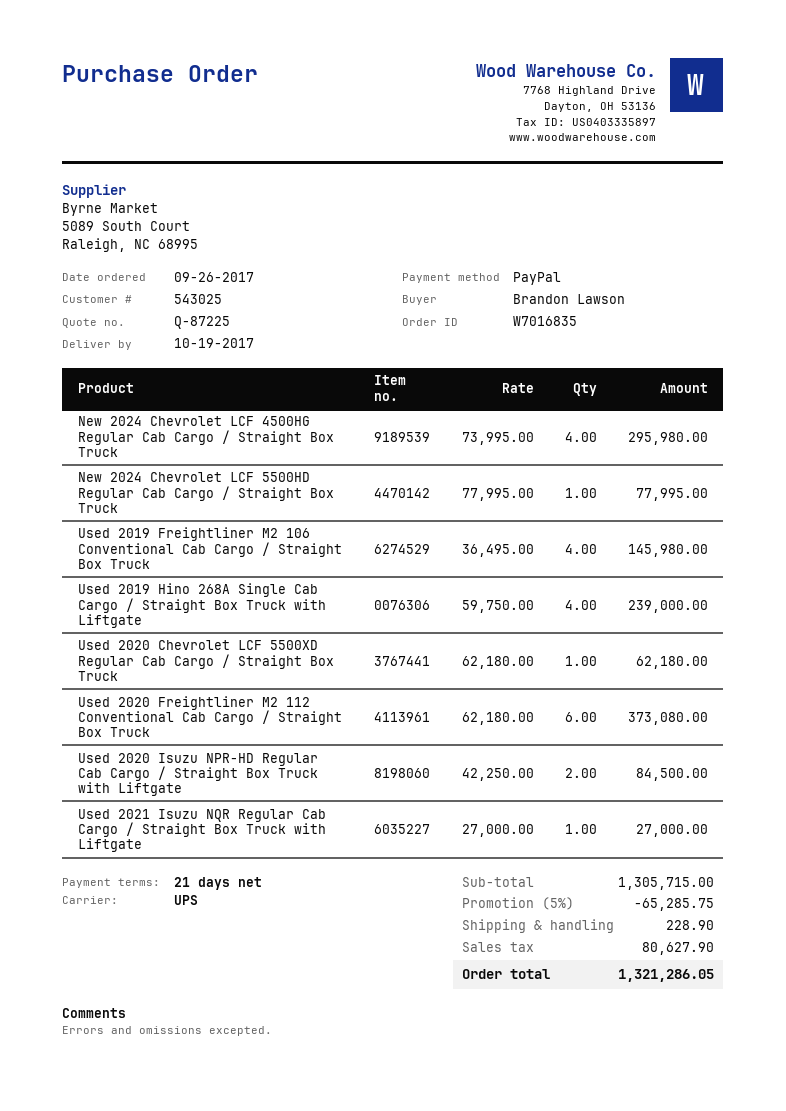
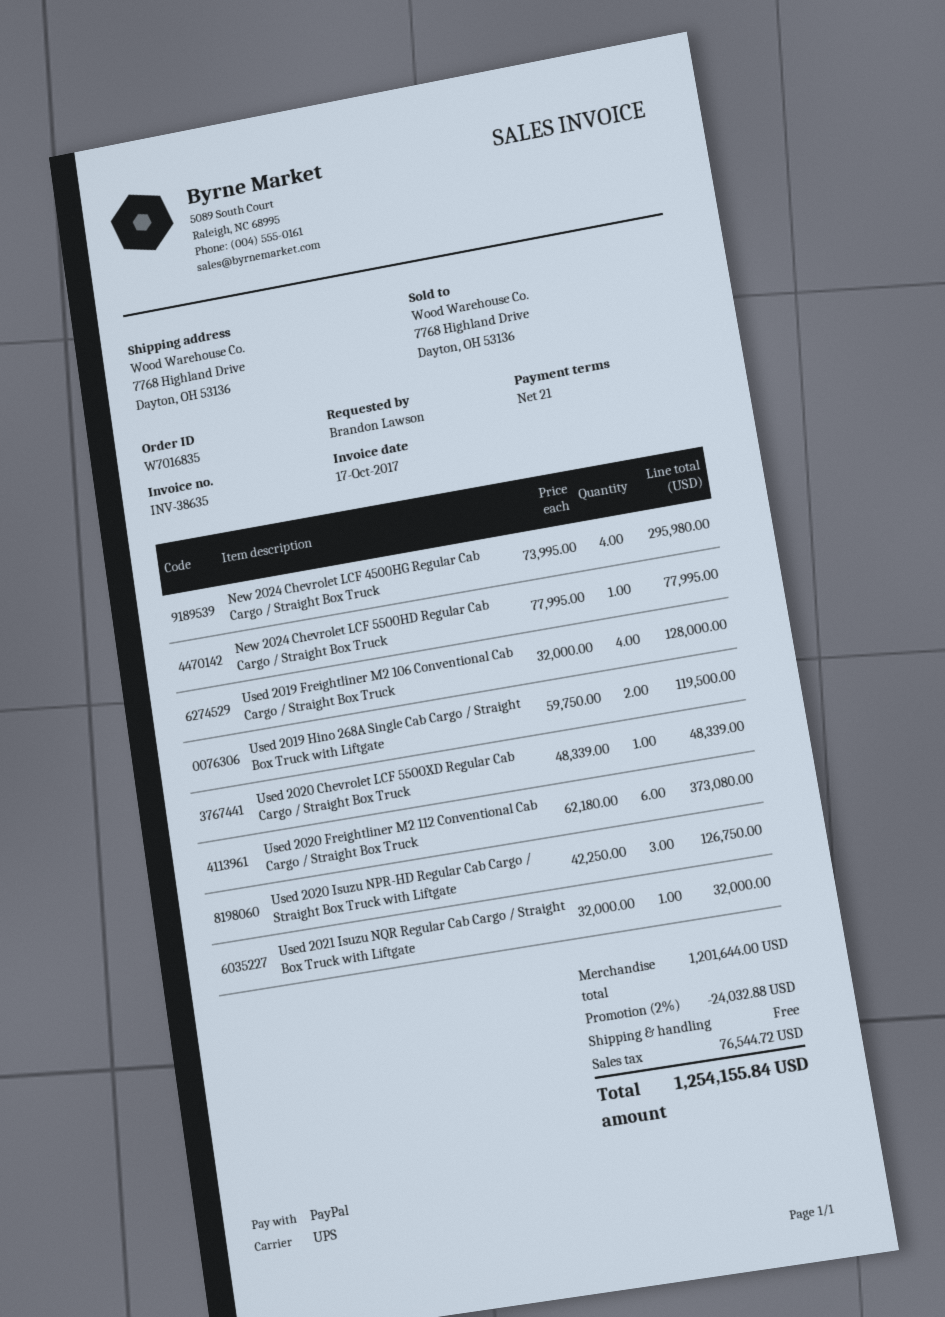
Used 2019 Freightliner M2 106 Conventional Cab Cargo / Straight Box Truck: 4 x 36495.00 = 145980.00 -> 4 x 32000.00 = 128000.00
Used 2019 Hino 268A Single Cab Cargo / Straight Box Truck with Liftgate: 4 x 59750.00 = 239000.00 -> 2 x 59750.00 = 119500.00
Used 2020 Chevrolet LCF 5500XD Regular Cab Cargo / Straight Box Truck: 1 x 62180.00 = 62180.00 -> 1 x 48339.00 = 48339.00
Used 2020 Isuzu NPR-HD Regular Cab Cargo / Straight Box Truck with Liftgate: 2 x 42250.00 = 84500.00 -> 3 x 42250.00 = 126750.00
Used 2021 Isuzu NQR Regular Cab Cargo / Straight Box Truck with Liftgate: 1 x 27000.00 = 27000.00 -> 1 x 32000.00 = 32000.00
subtotal: 1305715.00 -> 1201644.00
discount: 5% = 65285.75 -> 2% = 24032.88
shipping: 228.90 -> 0.00
tax: 80627.90 -> 76544.72
total: 1321286.05 -> 1254155.84

